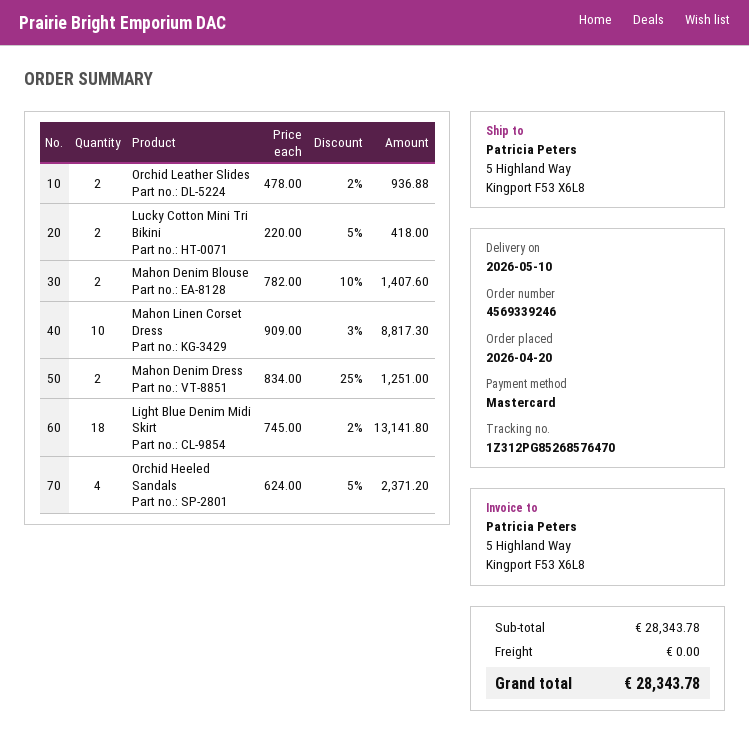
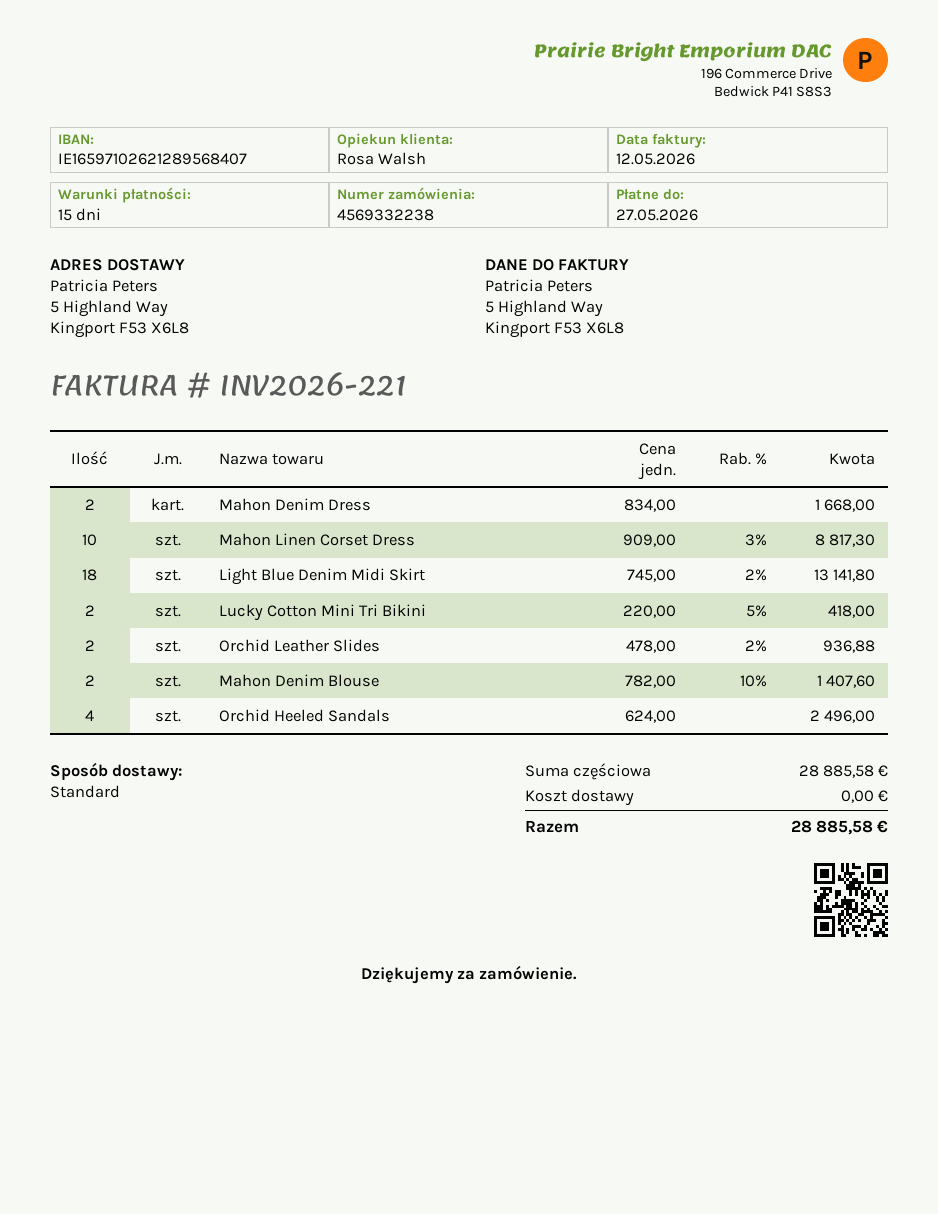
order number: 4569339246 -> 4569332238
Mahon Denim Dress: 2 x 834.00 - 25% = 1251.00 -> 2 x 834.00 = 1668.00
Orchid Heeled Sandals: 4 x 624.00 - 5% = 2371.20 -> 4 x 624.00 = 2496.00
subtotal: 28343.78 -> 28885.58
total: 28343.78 -> 28885.58

